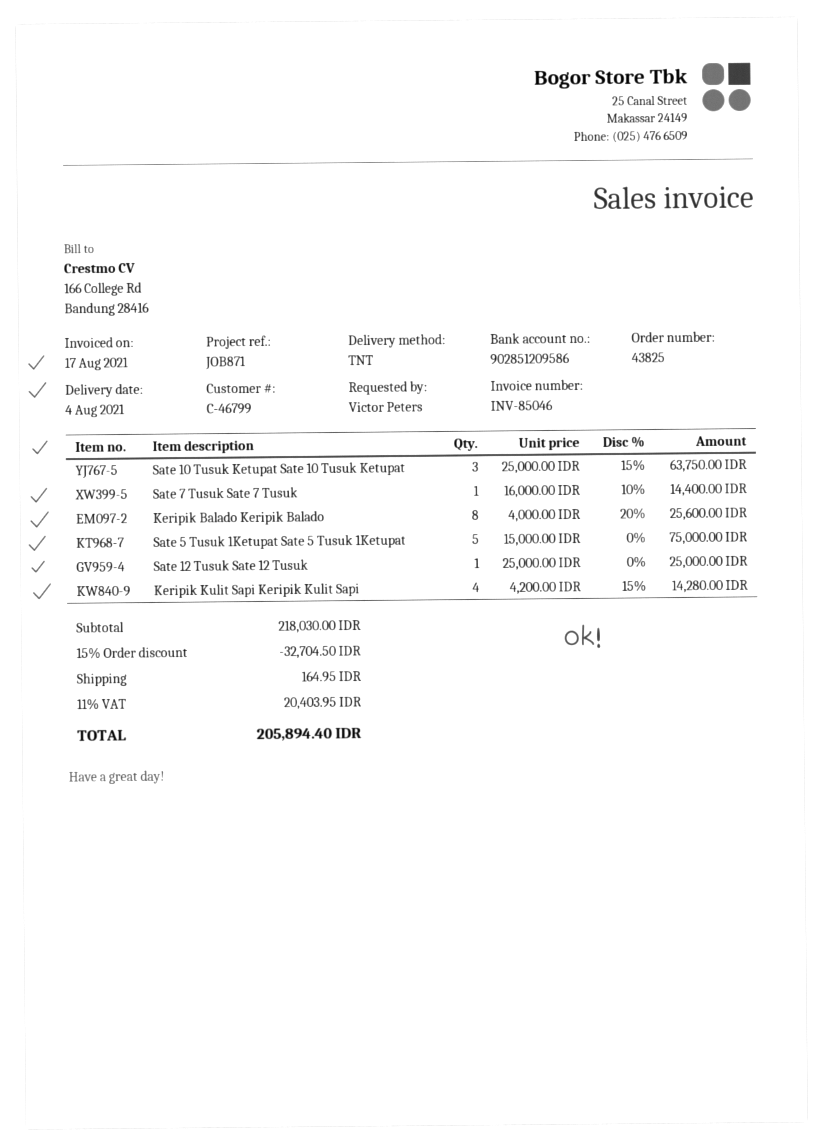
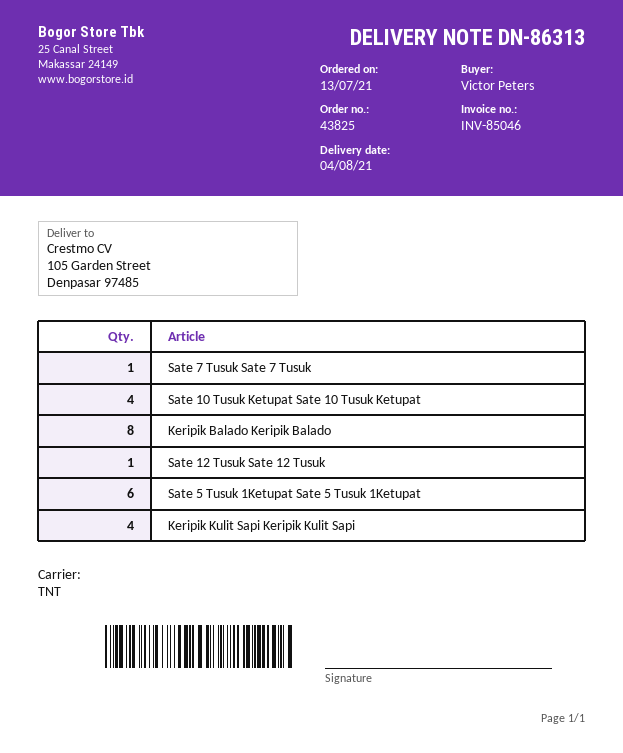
Sate 10 Tusuk Ketupat Sate 10 Tusuk Ketupat: 3 -> 4
Sate 5 Tusuk 1Ketupat Sate 5 Tusuk 1Ketupat: 5 -> 6

